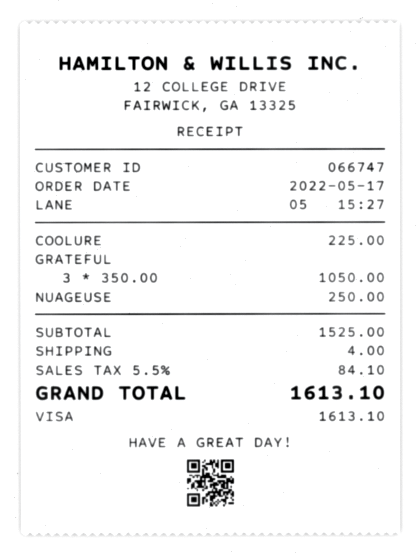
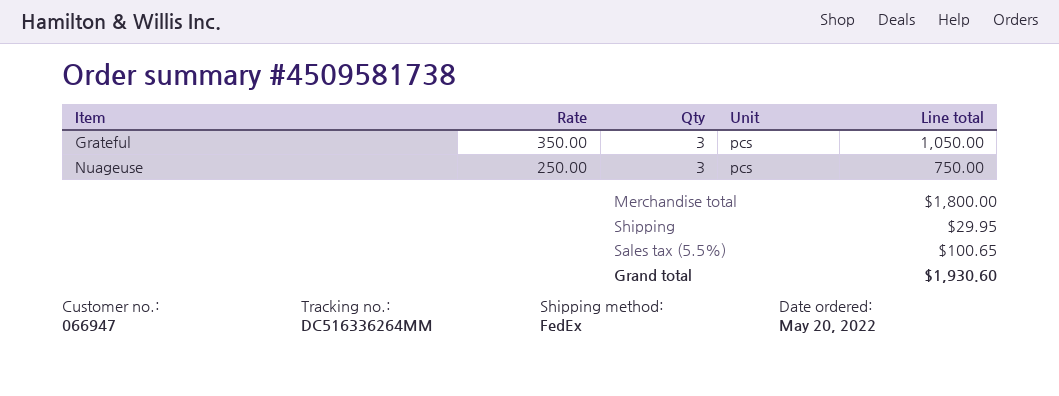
order date: 2022-05-17 -> 2022-05-20
customer number: 066747 -> 066947
COOLURE: 1 x 225.00 = 225.00 -> none
NUAGEUSE: 1 x 250.00 = 250.00 -> 3 x 250.00 = 750.00
subtotal: 1525.00 -> 1800.00
shipping: 4.00 -> 29.95
tax: 5.5% = 84.10 -> 5.5% = 100.65
total: 1613.10 -> 1930.60

